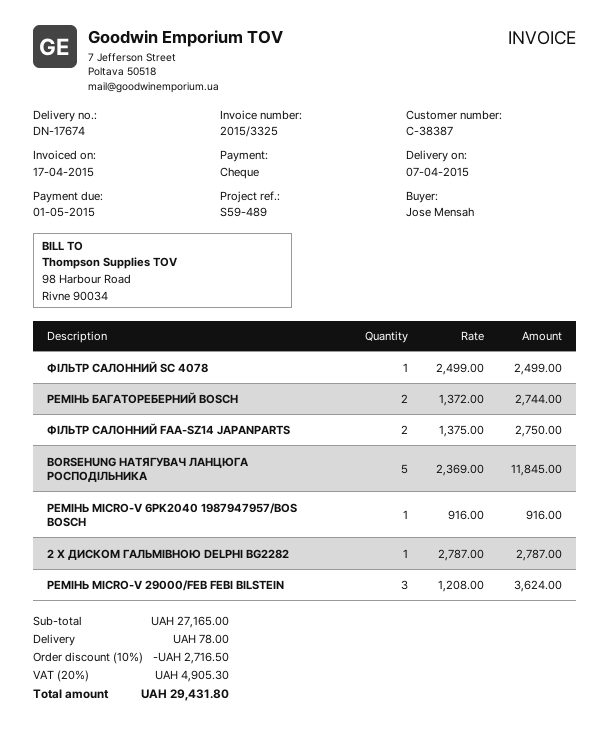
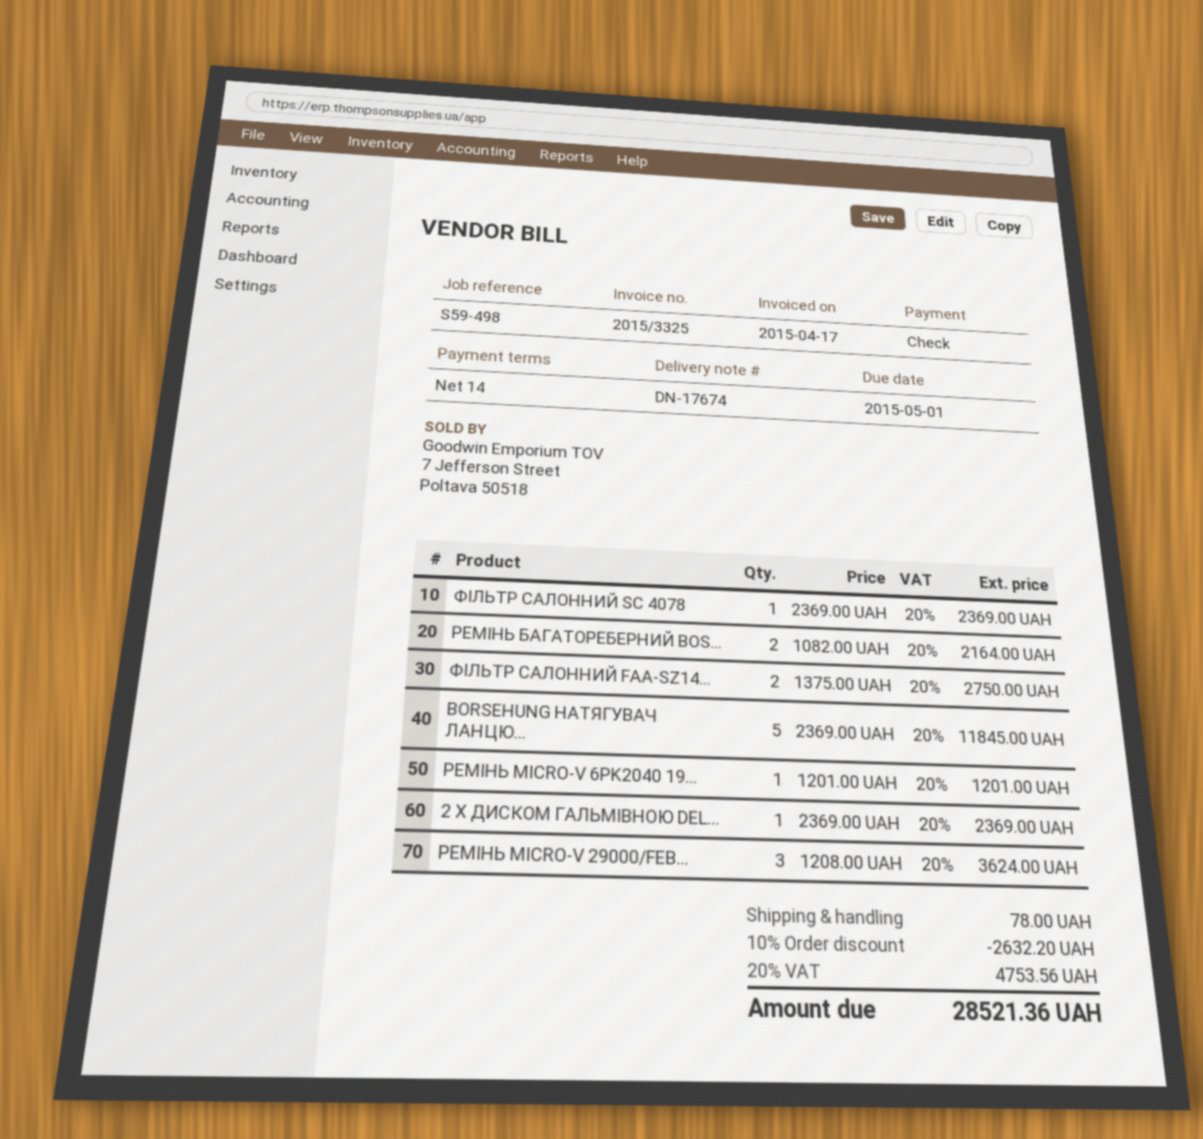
reference: S59-489 -> S59-498
ФІЛЬТР САЛОННИЙ SC 4078: 1 x 2499.00 = 2499.00 -> 1 x 2369.00 = 2369.00
РЕМІНЬ БАГАТОРЕБЕРНИЙ BOSCH: 2 x 1372.00 = 2744.00 -> 2 x 1082.00 = 2164.00
РЕМІНЬ MICRO-V 6PK2040 1987947957/BOS BOSCH: 1 x 916.00 = 916.00 -> 1 x 1201.00 = 1201.00
2 X ДИСКОМ ГАЛЬМІВНОЮ DELPHI BG2282: 1 x 2787.00 = 2787.00 -> 1 x 2369.00 = 2369.00
discount: 10% = 2716.50 -> 10% = 2632.20
tax: 20% = 4905.30 -> 20% = 4753.56
total: 29431.80 -> 28521.36

